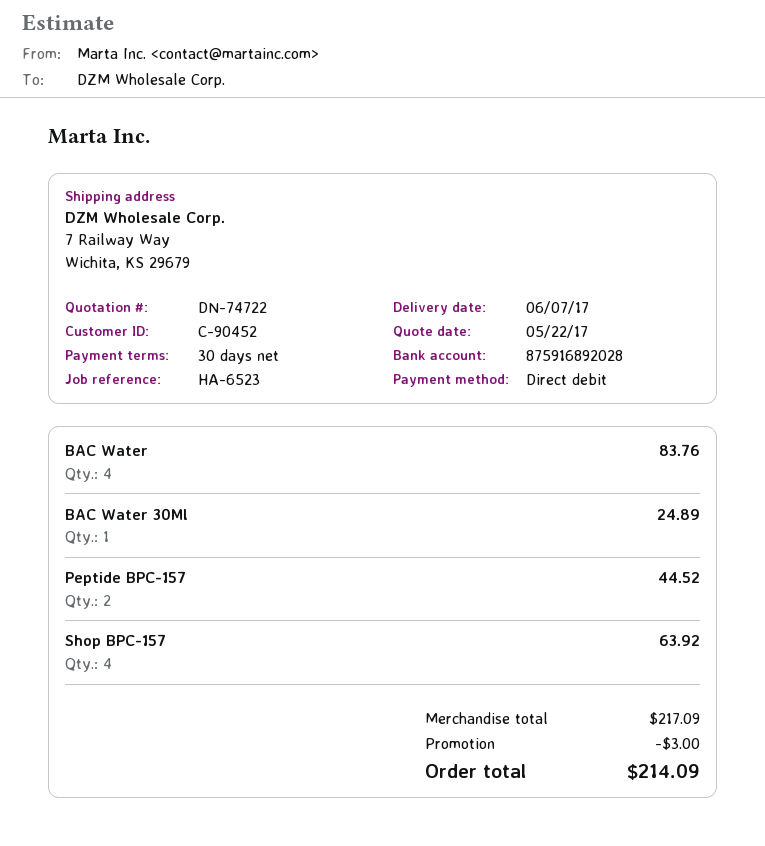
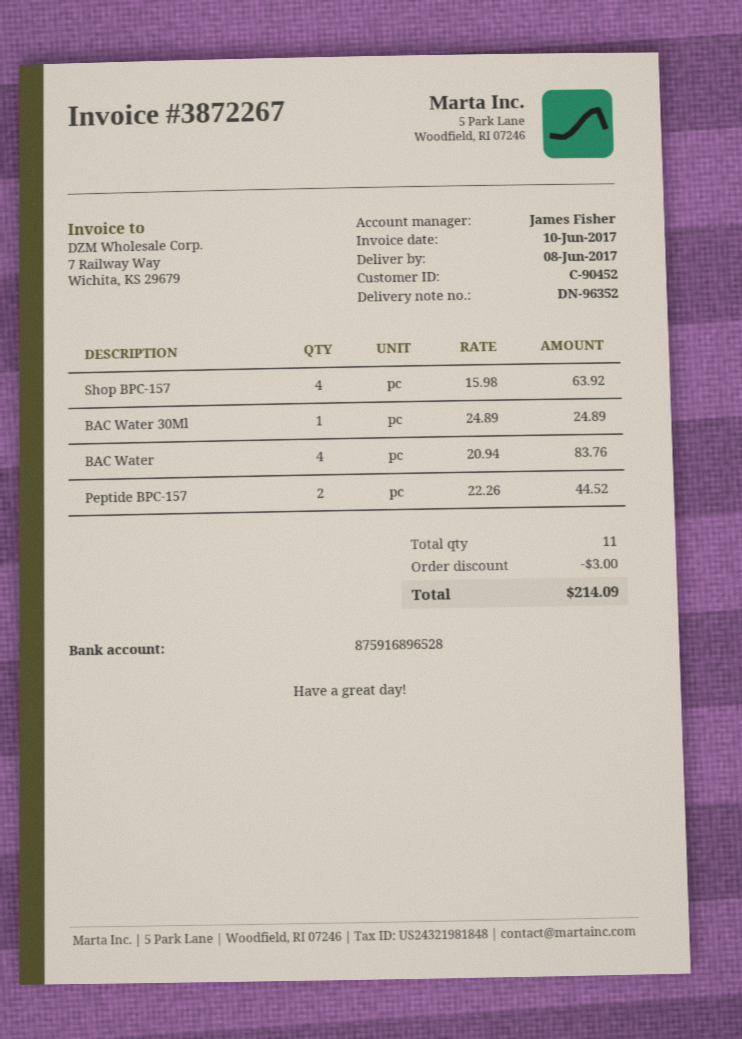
delivery date: 2017-06-07 -> 2017-06-08
bank account: 875916892028 -> 875916896528

